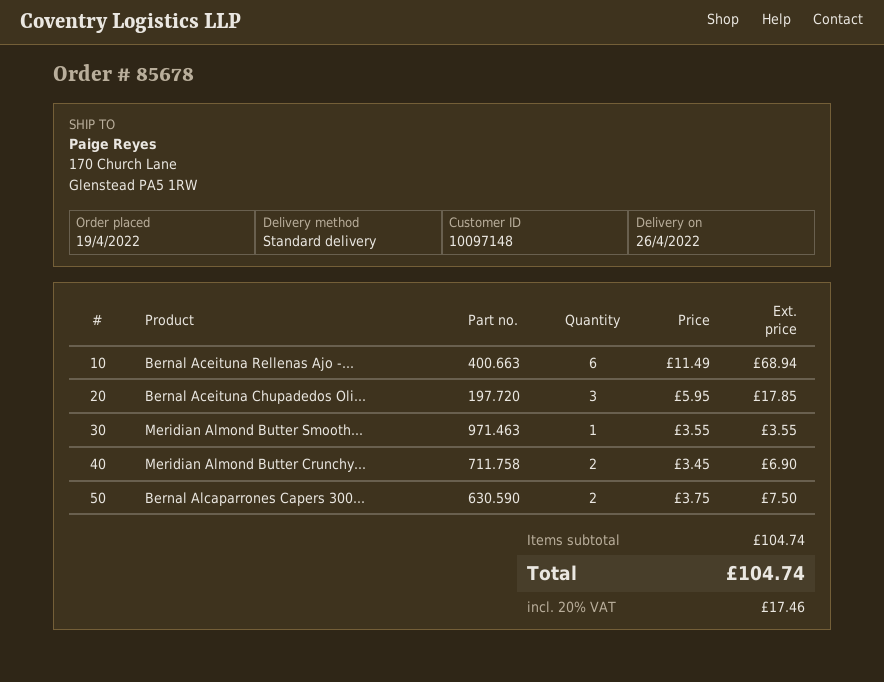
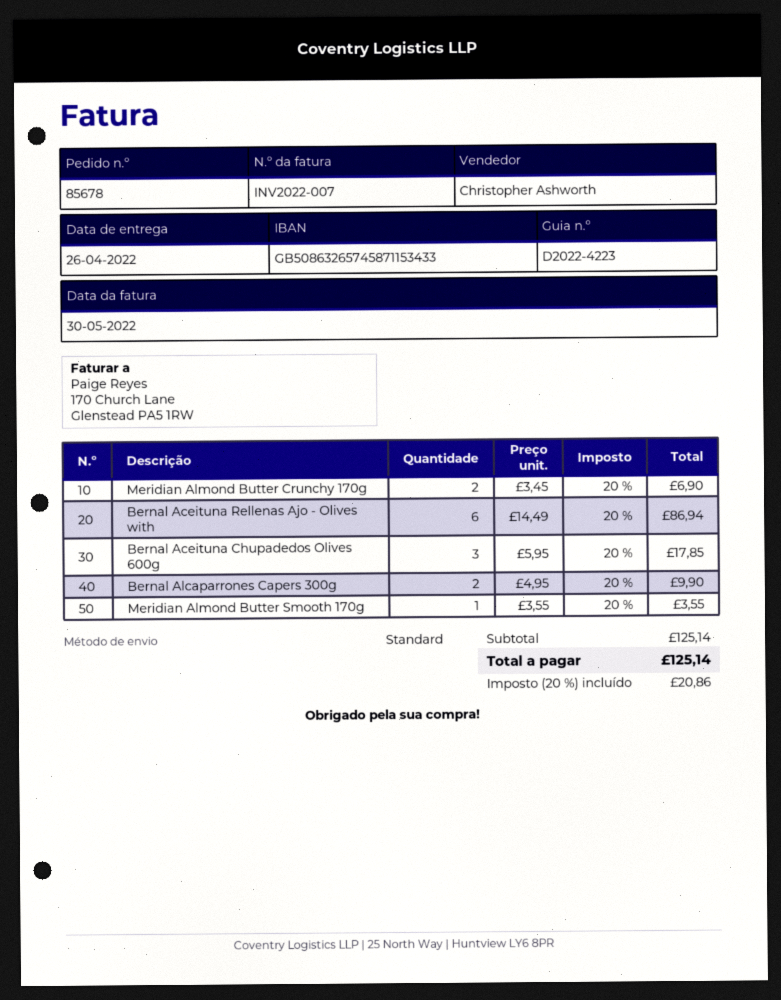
Bernal Aceituna Rellenas Ajo -...: 6 x 11.49 = 68.94 -> 6 x 14.49 = 86.94
Bernal Alcaparrones Capers 300...: 2 x 3.75 = 7.50 -> 2 x 4.95 = 9.90
subtotal: 104.74 -> 125.14
tax: 20% = 17.46 -> 20% = 20.86
total: 104.74 -> 125.14

